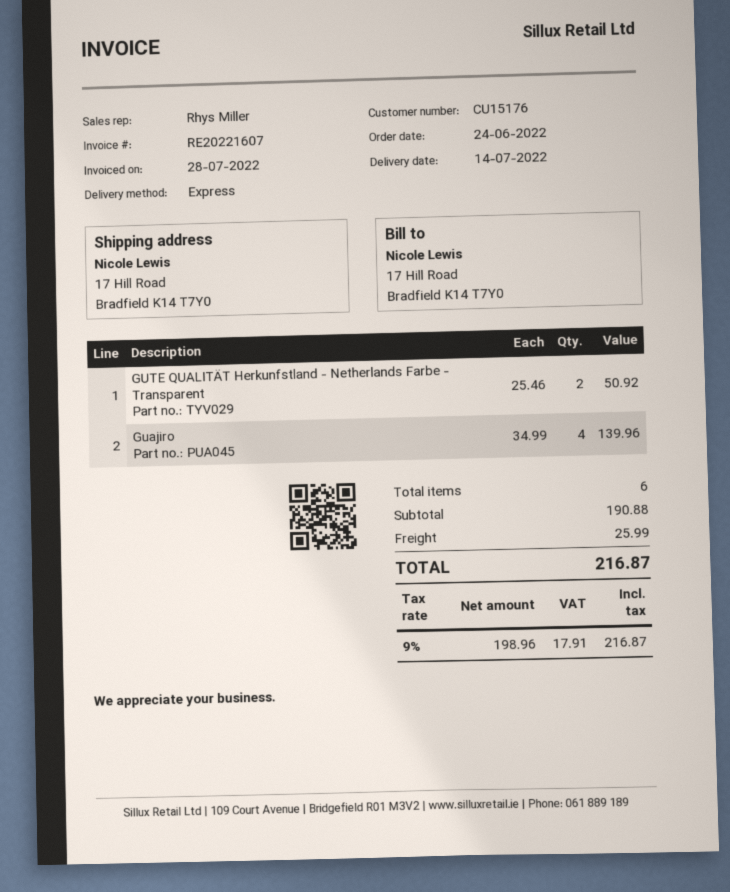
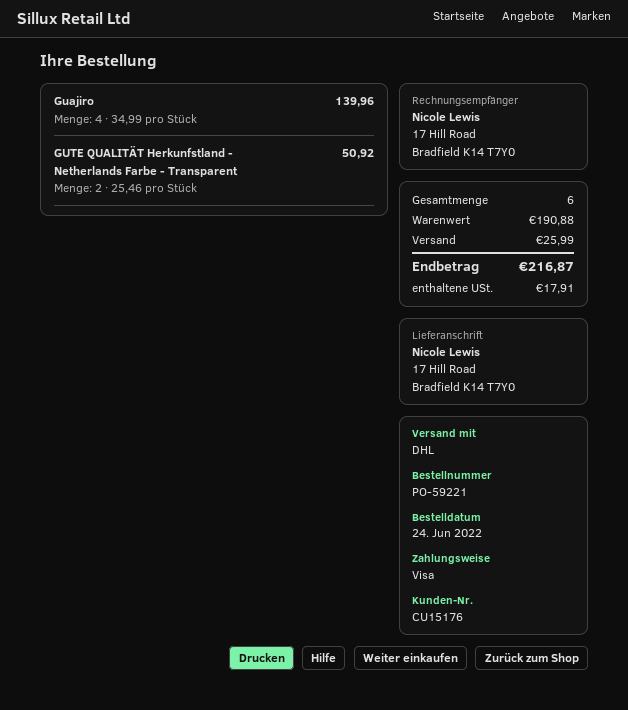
shipping method: express -> DHL

